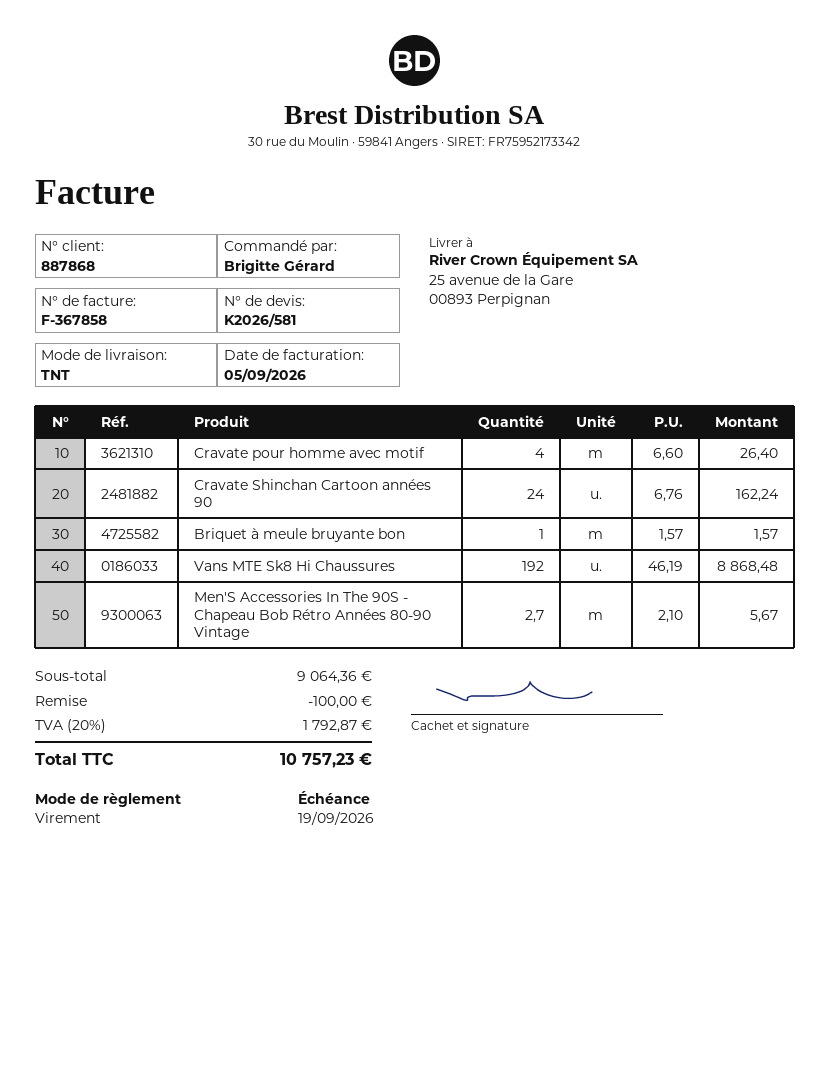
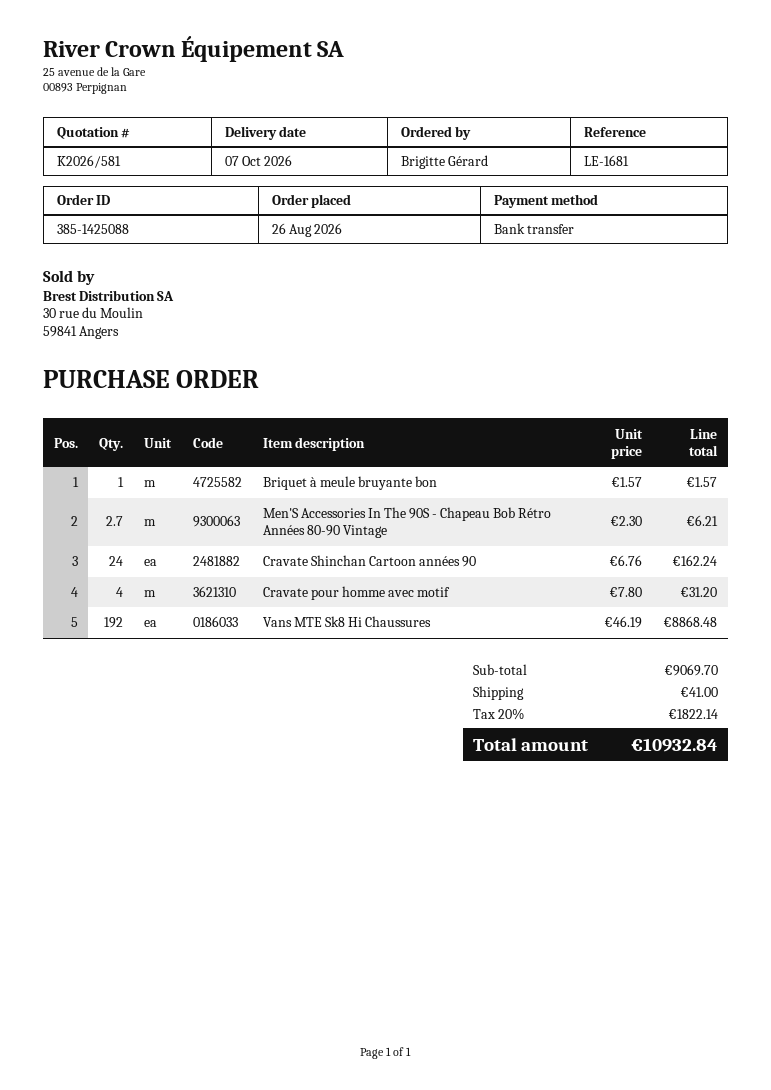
Cravate pour homme avec motif: 4 x 6.60 = 26.40 -> 4 x 7.80 = 31.20
Men'S Accessories In The 90S - Chapeau Bob Rétro Années 80-90 Vintage: 2.7 x 2.10 = 5.67 -> 2.7 x 2.30 = 6.21
subtotal: 9064.36 -> 9069.70
discount: 100.00 -> none
shipping: none -> 41.00
tax: 20% = 1792.87 -> 20% = 1822.14
total: 10757.23 -> 10932.84

